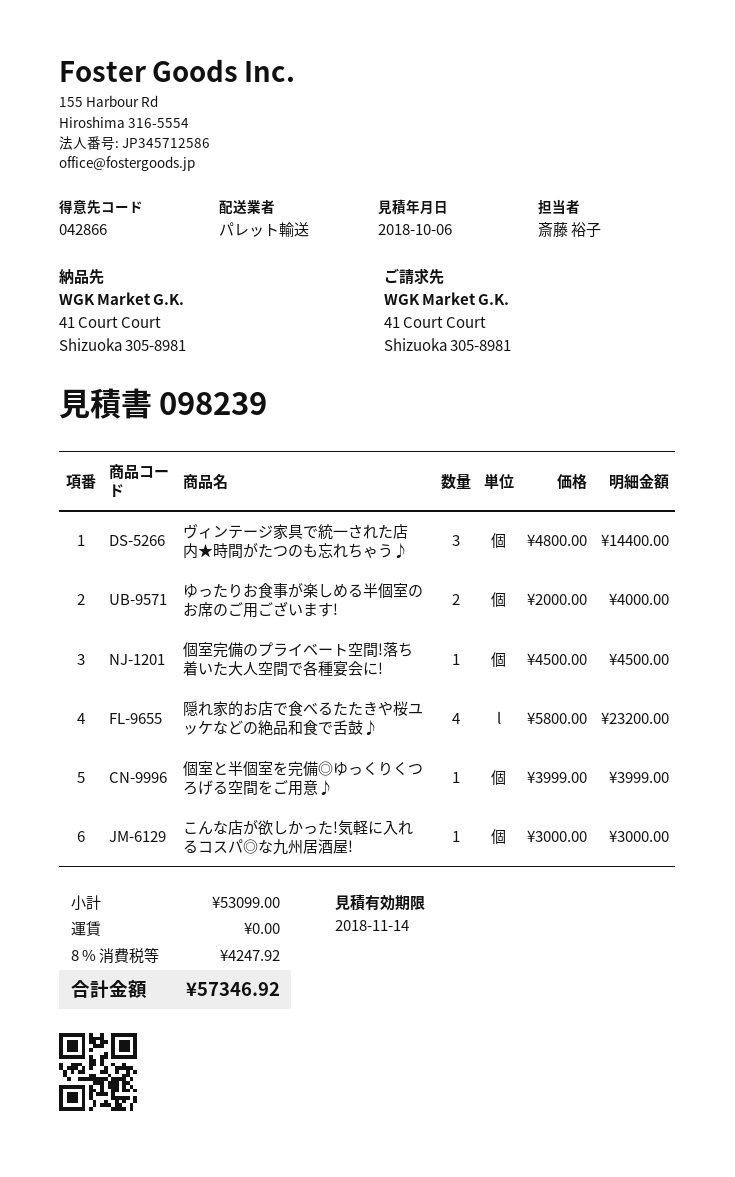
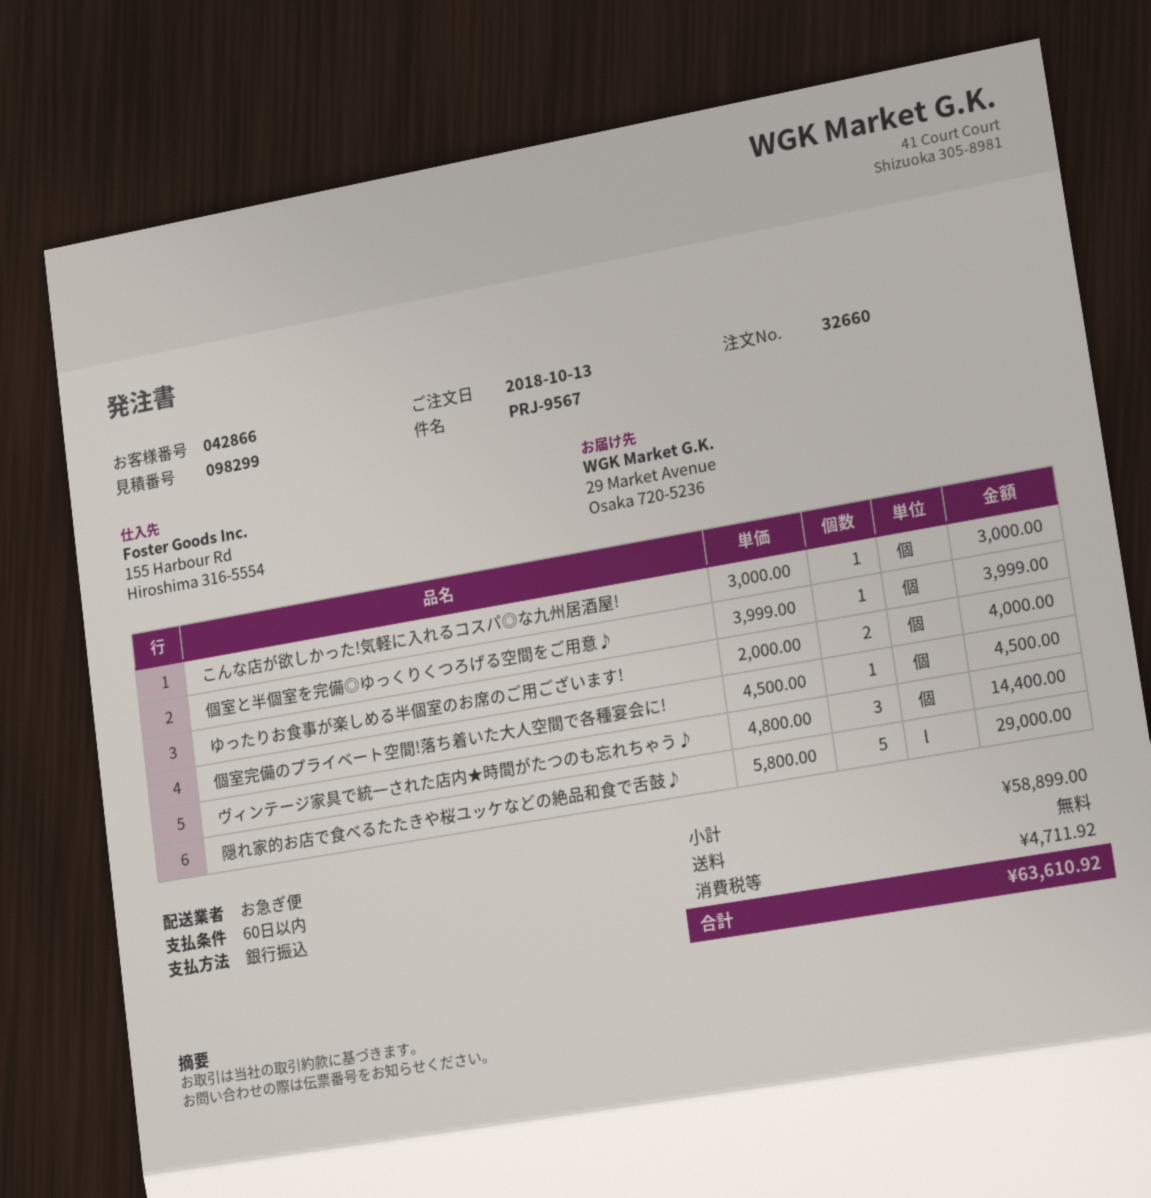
quote number: 098239 -> 098299
shipping method: pallet freight -> express
ship to: 41 Court Court, Shizuoka 305-8981 -> 29 Market Avenue, Osaka 720-5236
隠れ家的お店で食べるたたきや桜ユッケなどの絶品和食で舌鼓♪: 4 x 5800.00 = 23200.00 -> 5 x 5800.00 = 29000.00
subtotal: 53099.00 -> 58899.00
tax: 4247.92 -> 4711.92
total: 57346.92 -> 63610.92

